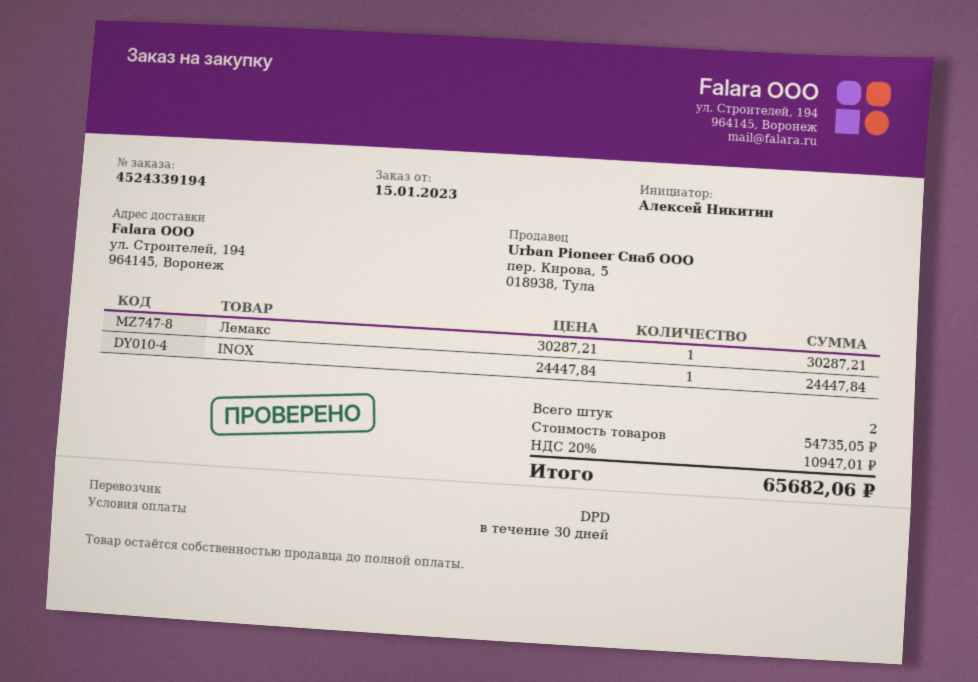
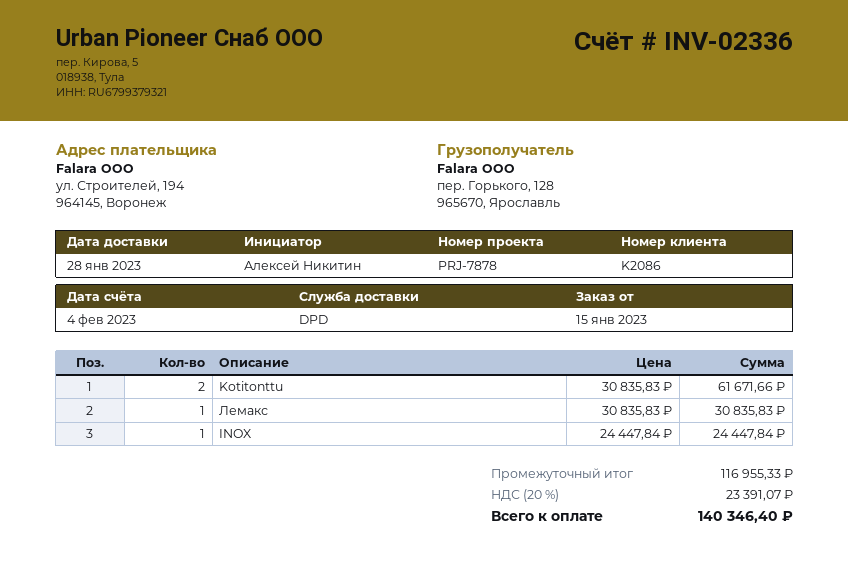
ship to: ул. Строителей, 194, 964145, Воронеж -> пер. Горького, 128, 965670, Ярославль
Лемакс: 1 x 30287.21 = 30287.21 -> 1 x 30835.83 = 30835.83
Kotitonttu: none -> 2 x 30835.83 = 61671.66
subtotal: 54735.05 -> 116955.33
tax: 20% = 10947.01 -> 20% = 23391.07
total: 65682.06 -> 140346.40

